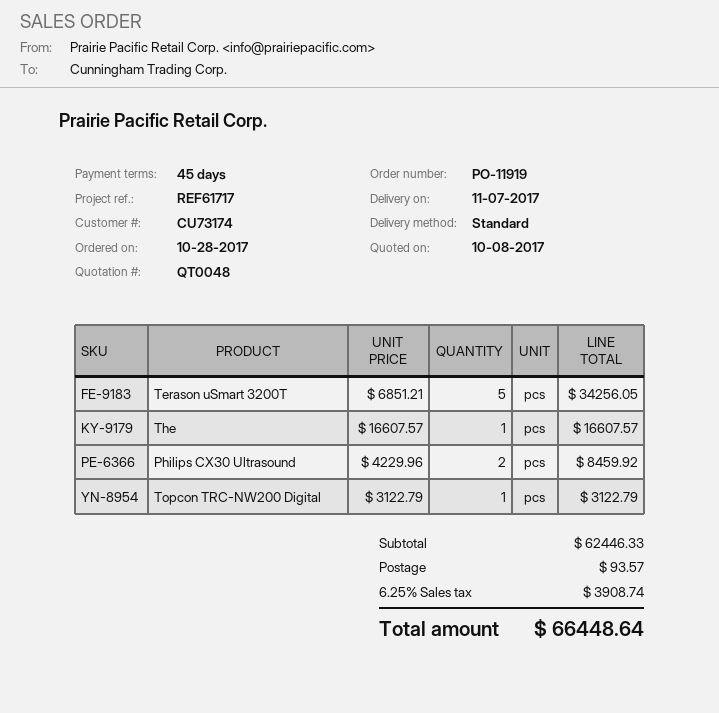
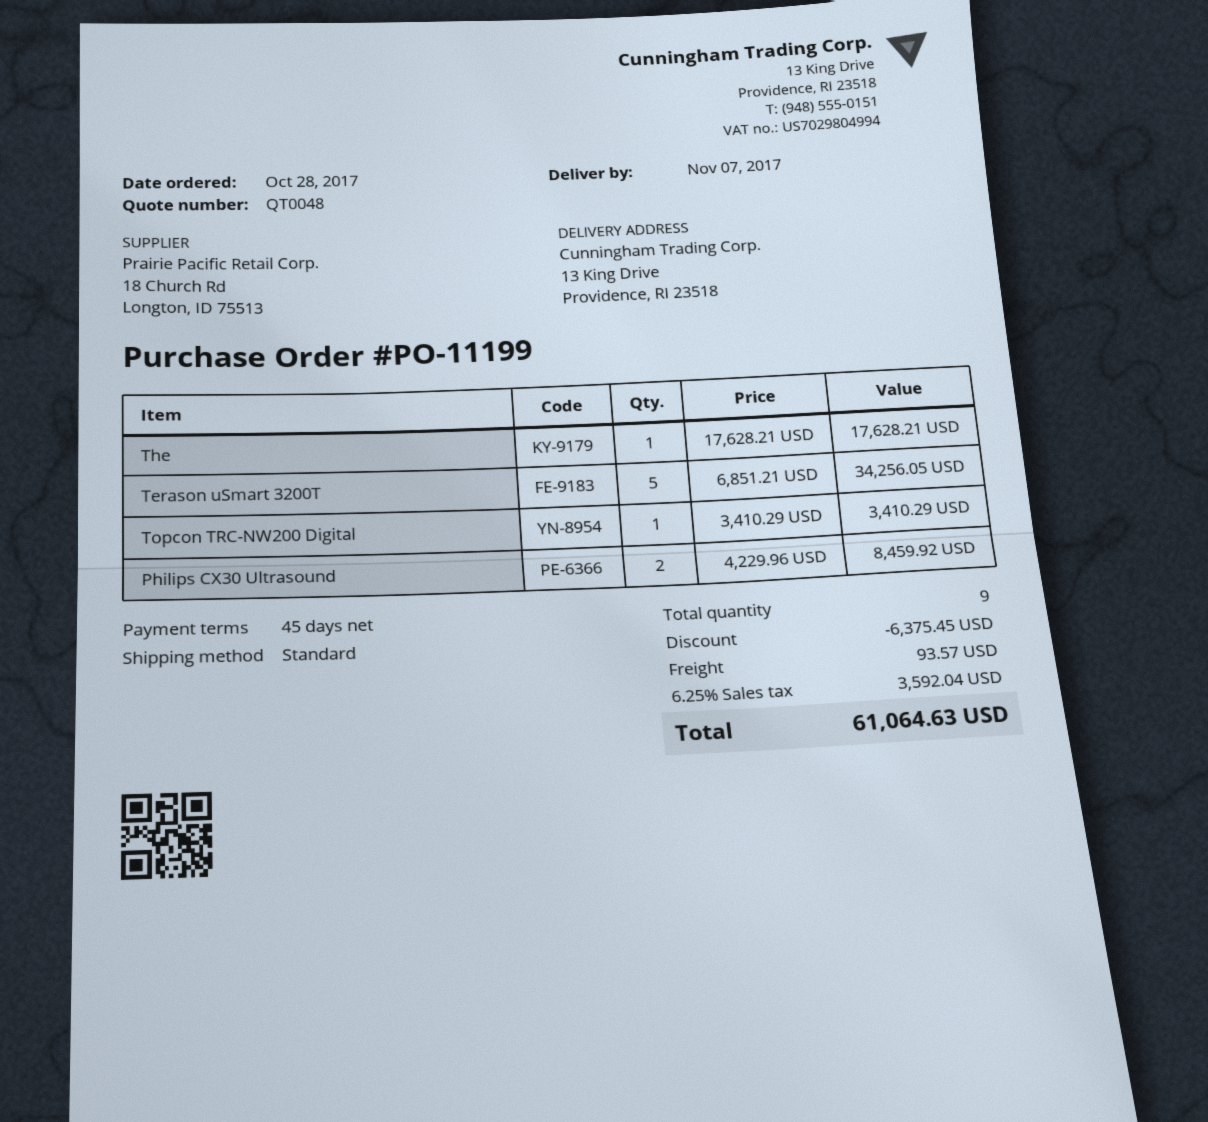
order number: PO-11919 -> PO-11199
The: 1 x 16607.57 = 16607.57 -> 1 x 17628.21 = 17628.21
Topcon TRC-NW200 Digital: 1 x 3122.79 = 3122.79 -> 1 x 3410.29 = 3410.29
discount: none -> 6375.45
tax: 6.25% = 3908.74 -> 6.25% = 3592.04
total: 66448.64 -> 61064.63

